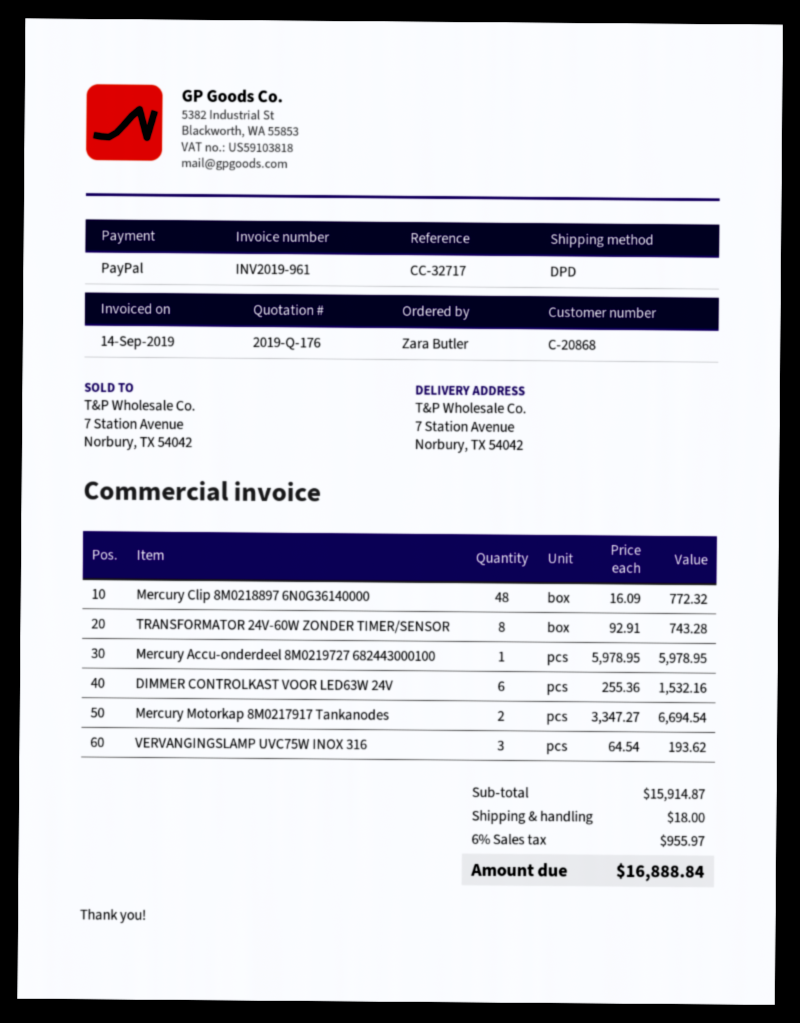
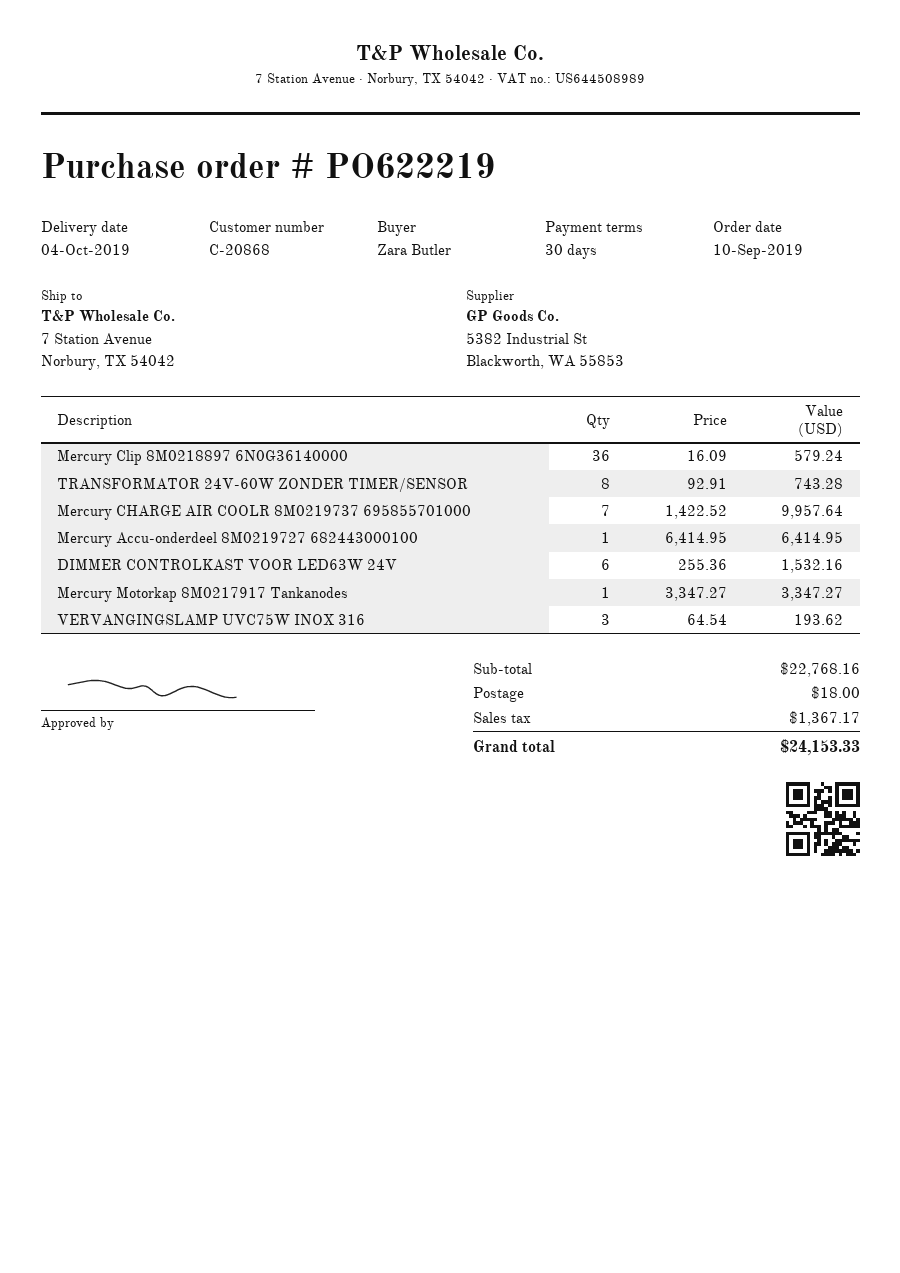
Mercury Clip 8M0218897 6N0G36140000: 48 x 16.09 = 772.32 -> 36 x 16.09 = 579.24
Mercury Accu-onderdeel 8M0219727 682443000100: 1 x 5978.95 = 5978.95 -> 1 x 6414.95 = 6414.95
Mercury Motorkap 8M0217917 Tankanodes: 2 x 3347.27 = 6694.54 -> 1 x 3347.27 = 3347.27
Mercury CHARGE AIR COOLR 8M0219737 695855701000: none -> 7 x 1422.52 = 9957.64
subtotal: 15914.87 -> 22768.16
tax: 955.97 -> 1367.17
total: 16888.84 -> 24153.33

